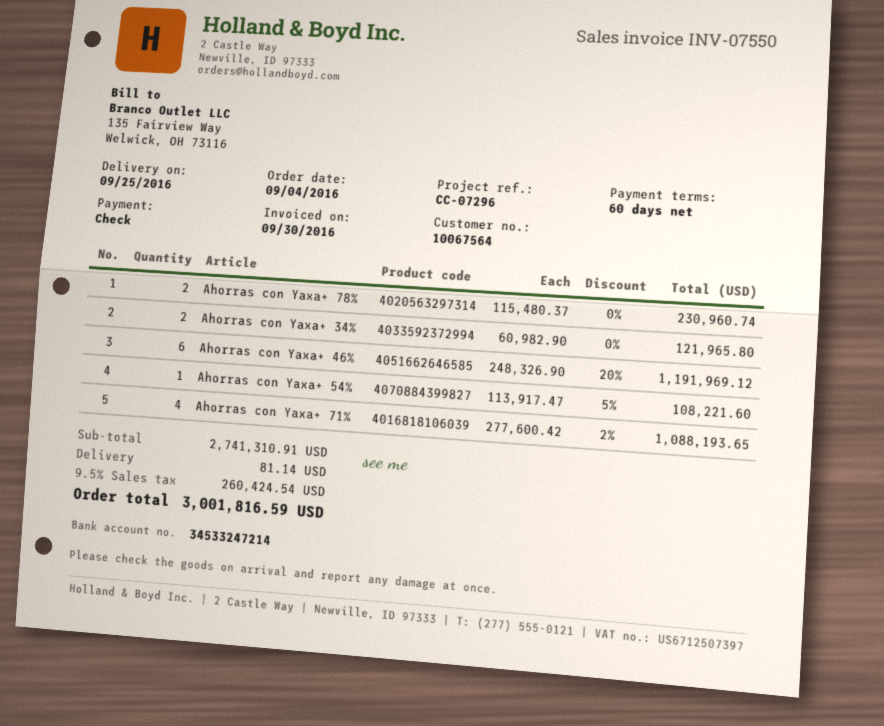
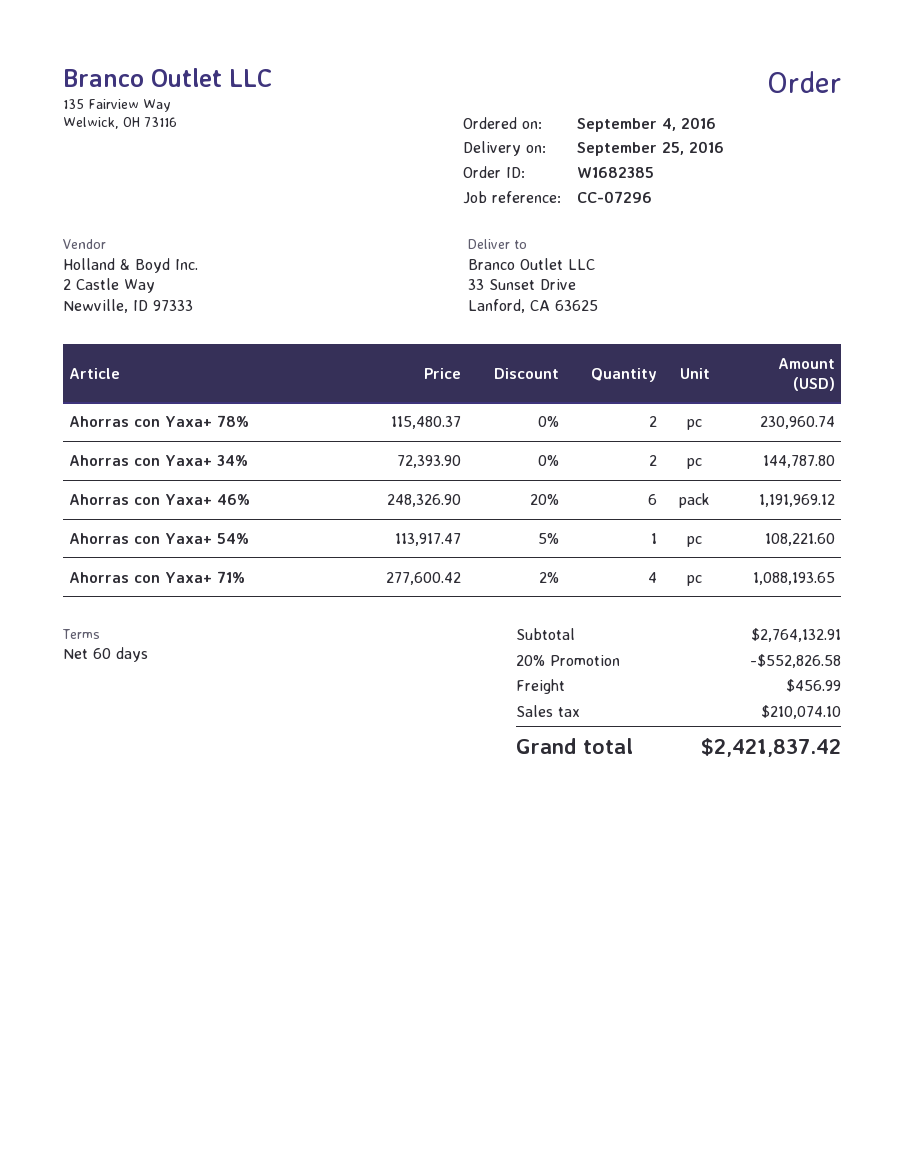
Ahorras con Yaxa+ 34%: 2 x 60982.90 = 121965.80 -> 2 x 72393.90 = 144787.80
subtotal: 2741310.91 -> 2764132.91
discount: none -> 20% = 552826.58
shipping: 81.14 -> 456.99
tax: 260424.54 -> 210074.10
total: 3001816.59 -> 2421837.42

